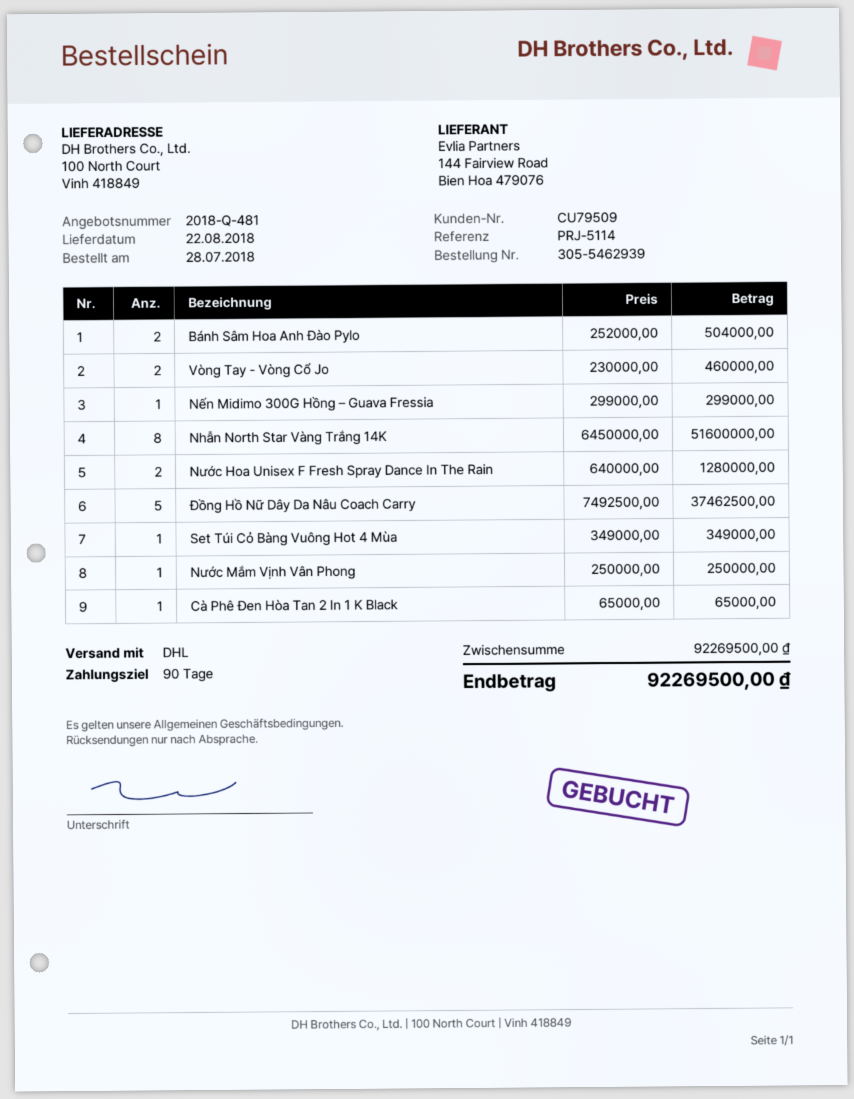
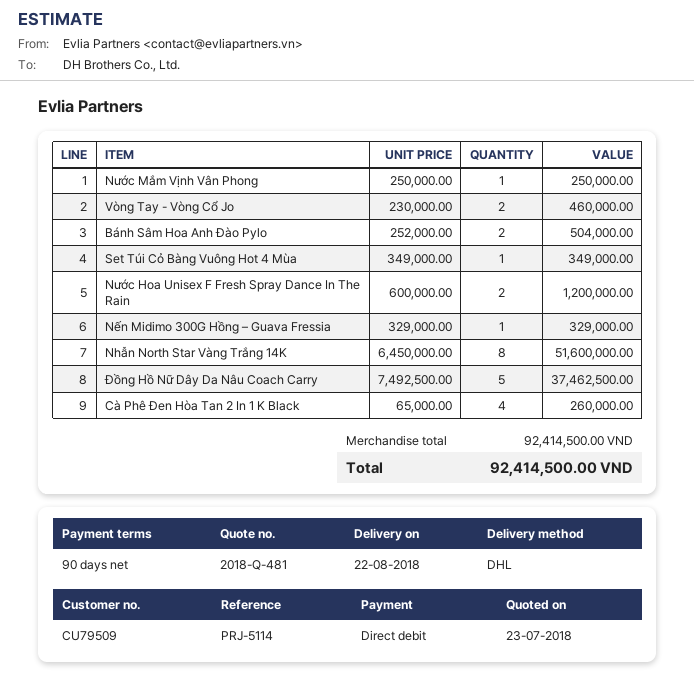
Nến Midimo 300G Hồng – Guava Fressia: 1 x 299000.00 = 299000.00 -> 1 x 329000.00 = 329000.00
Nước Hoa Unisex F Fresh Spray Dance In The Rain: 2 x 640000.00 = 1280000.00 -> 2 x 600000.00 = 1200000.00
Cà Phê Đen Hòa Tan 2 In 1 K Black: 1 x 65000.00 = 65000.00 -> 4 x 65000.00 = 260000.00
subtotal: 92269500.00 -> 92414500.00
total: 92269500.00 -> 92414500.00

